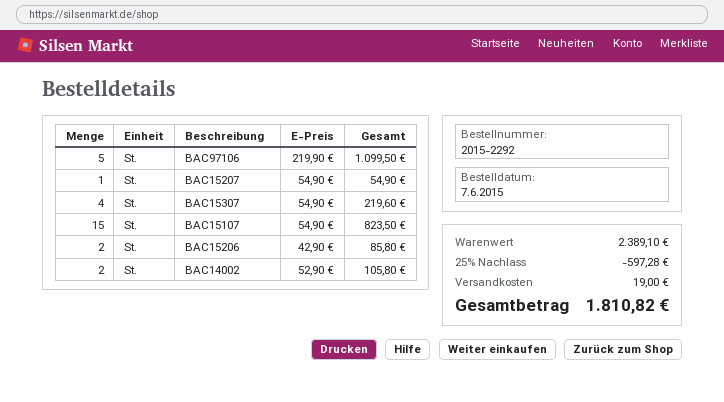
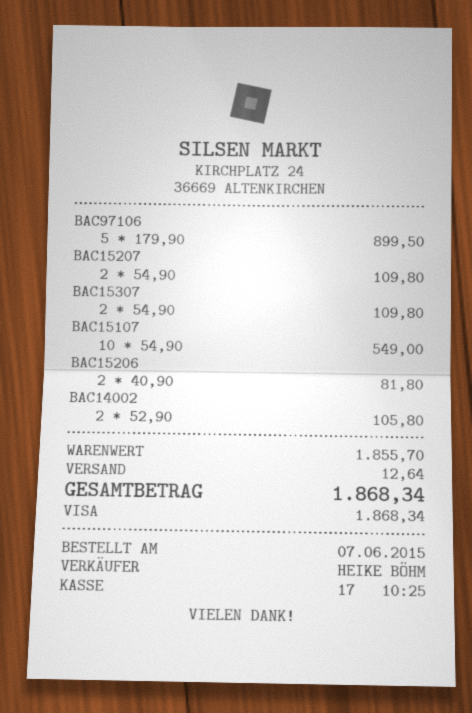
BAC97106: 5 x 219.90 = 1099.50 -> 5 x 179.90 = 899.50
BAC15207: 1 x 54.90 = 54.90 -> 2 x 54.90 = 109.80
BAC15307: 4 x 54.90 = 219.60 -> 2 x 54.90 = 109.80
BAC15107: 15 x 54.90 = 823.50 -> 10 x 54.90 = 549.00
BAC15206: 2 x 42.90 = 85.80 -> 2 x 40.90 = 81.80
subtotal: 2389.10 -> 1855.70
discount: 25% = 597.28 -> none
shipping: 19.00 -> 12.64
total: 1810.82 -> 1868.34

